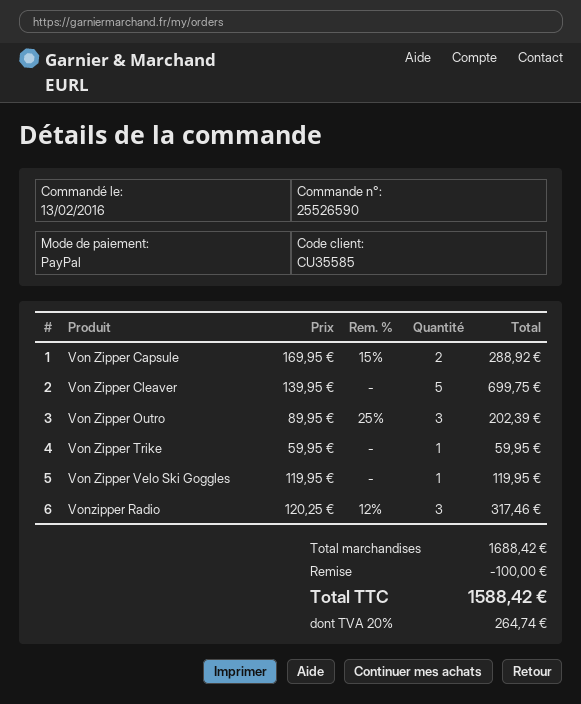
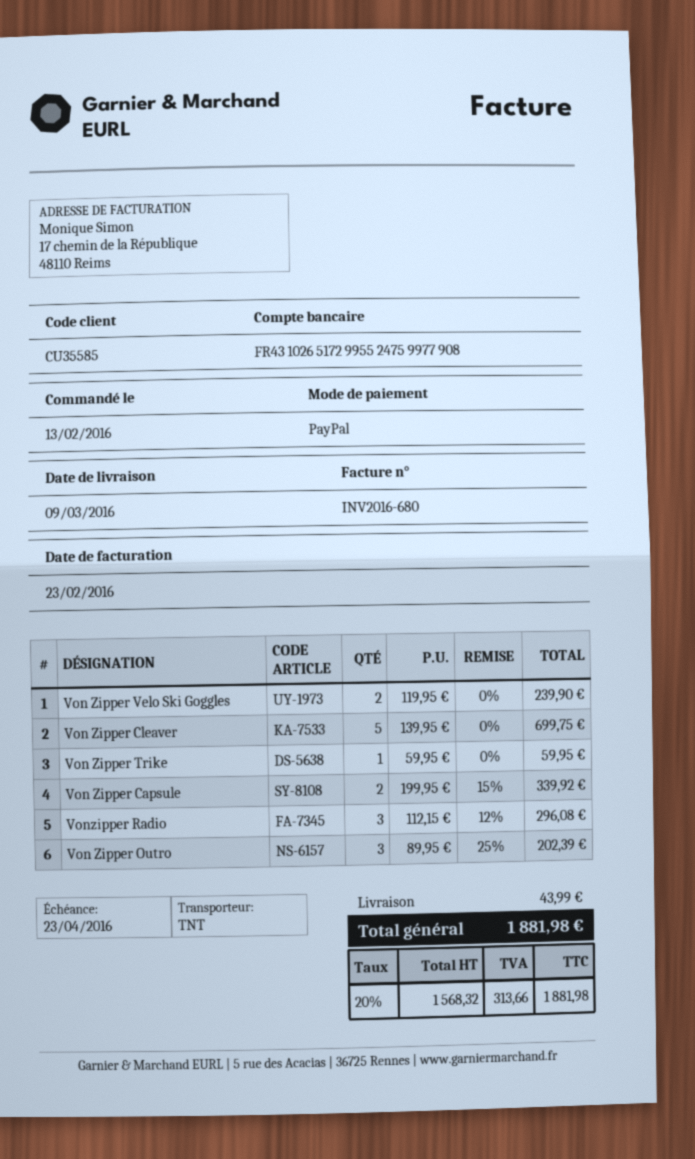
Von Zipper Capsule: 2 x 169.95 - 15% = 288.92 -> 2 x 199.95 - 15% = 339.92
Von Zipper Velo Ski Goggles: 1 x 119.95 = 119.95 -> 2 x 119.95 = 239.90
Vonzipper Radio: 3 x 120.25 - 12% = 317.46 -> 3 x 112.15 - 12% = 296.08
discount: 100.00 -> none
shipping: none -> 43.99
tax: 20% = 264.74 -> 20% = 313.66
total: 1588.42 -> 1881.98

